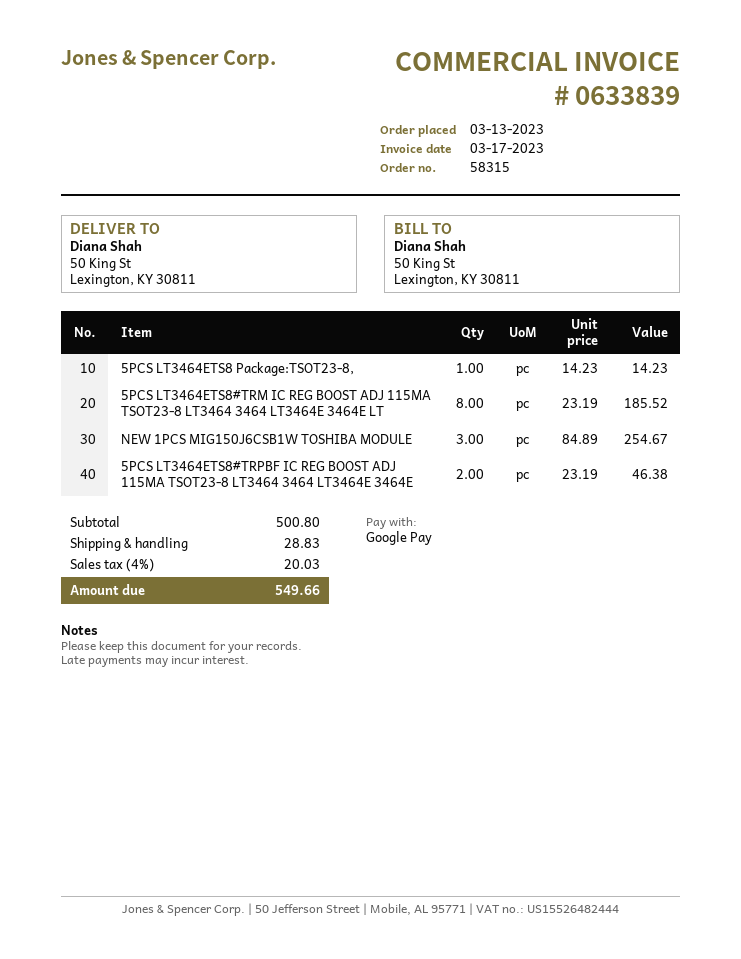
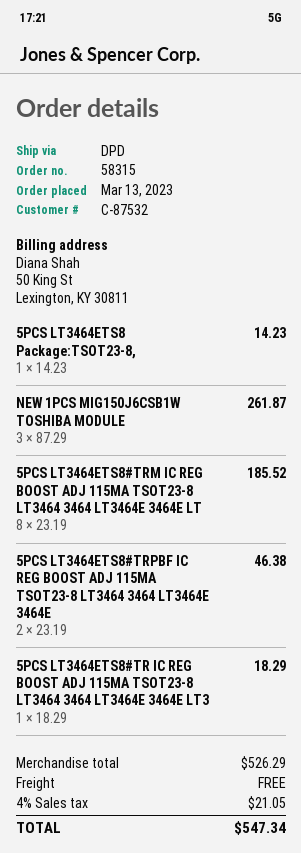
NEW 1PCS MIG150J6CSB1W TOSHIBA MODULE: 3 x 84.89 = 254.67 -> 3 x 87.29 = 261.87
5PCS LT3464ETS8#TR IC REG BOOST ADJ 115MA TSOT23-8 LT3464 3464 LT3464E 3464E LT3: none -> 1 x 18.29 = 18.29
subtotal: 500.80 -> 526.29
shipping: 28.83 -> 0.00
tax: 4% = 20.03 -> 4% = 21.05
total: 549.66 -> 547.34

